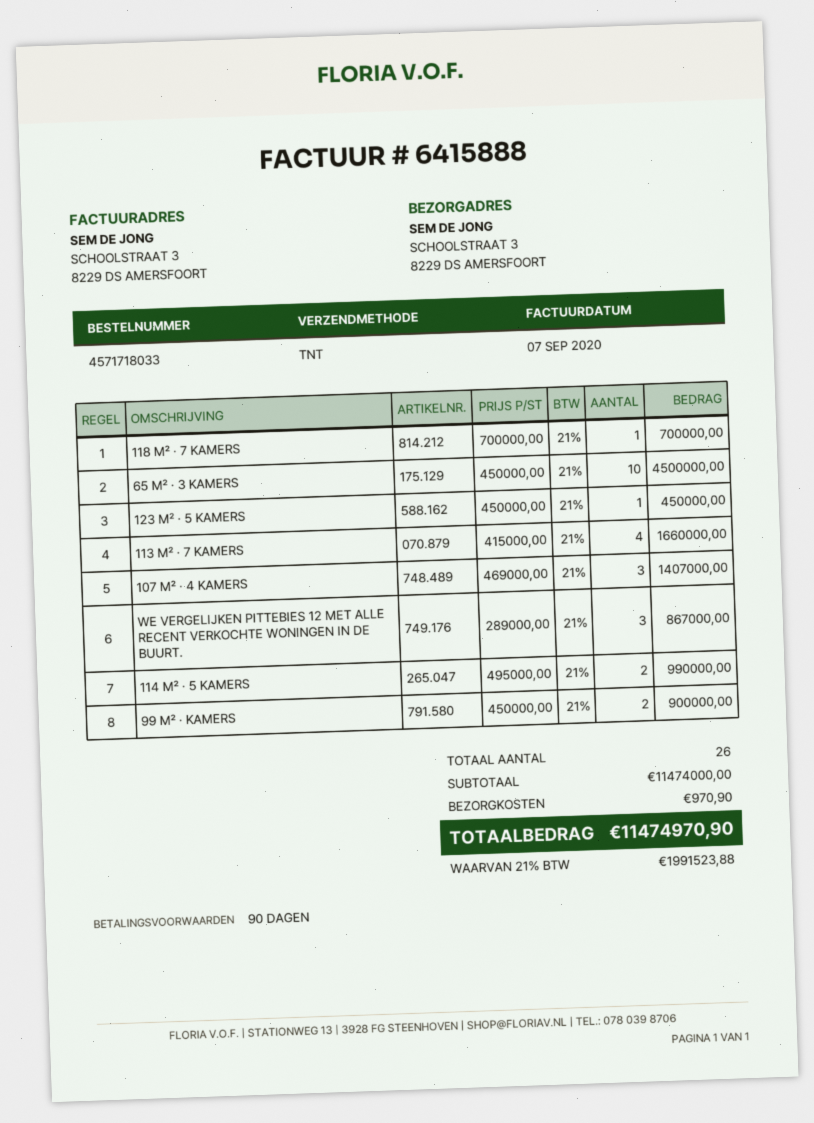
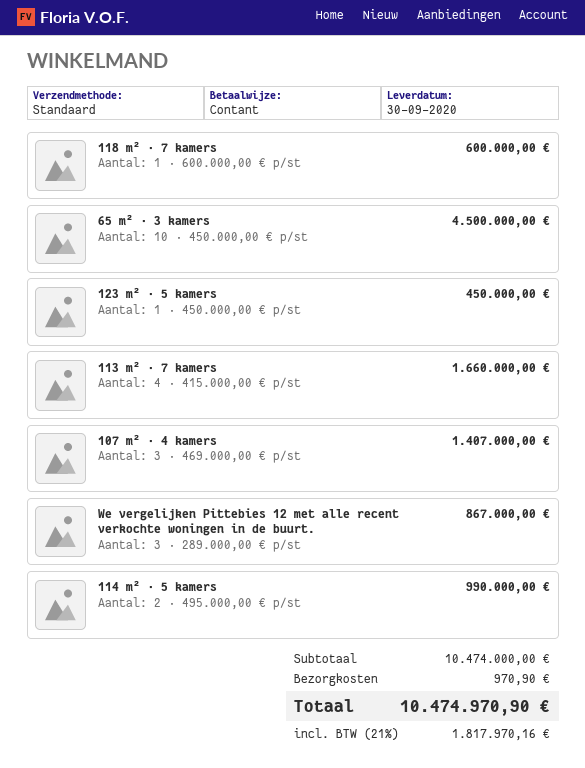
shipping method: TNT -> standard
118 M² · 7 KAMERS: 1 x 700000.00 = 700000.00 -> 1 x 600000.00 = 600000.00
99 M² · KAMERS: 2 x 450000.00 = 900000.00 -> none
subtotal: 11474000.00 -> 10474000.00
tax: 21% = 1991523.88 -> 21% = 1817970.16
total: 11474970.90 -> 10474970.90

